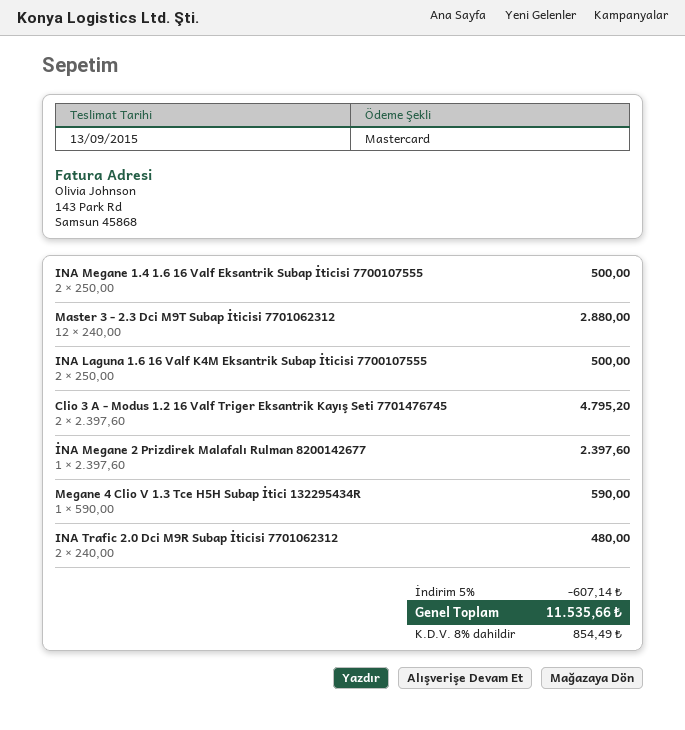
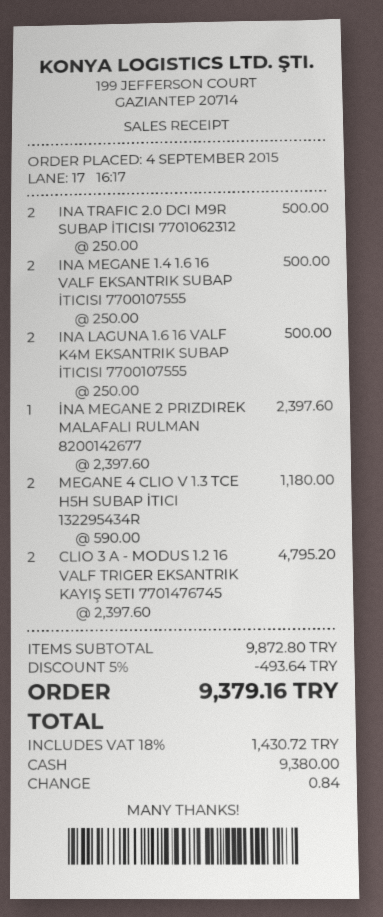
payment method: Mastercard -> cash
Master 3 - 2.3 Dci M9T Subap İticisi 7701062312: 12 x 240.00 = 2880.00 -> none
Megane 4 Clio V 1.3 Tce H5H Subap İtici 132295434R: 1 x 590.00 = 590.00 -> 2 x 590.00 = 1180.00
INA Trafic 2.0 Dci M9R Subap İticisi 7701062312: 2 x 240.00 = 480.00 -> 2 x 250.00 = 500.00
discount: 5% = 607.14 -> 5% = 493.64
tax: 8% = 854.49 -> 18% = 1430.72
total: 11535.66 -> 9379.16

